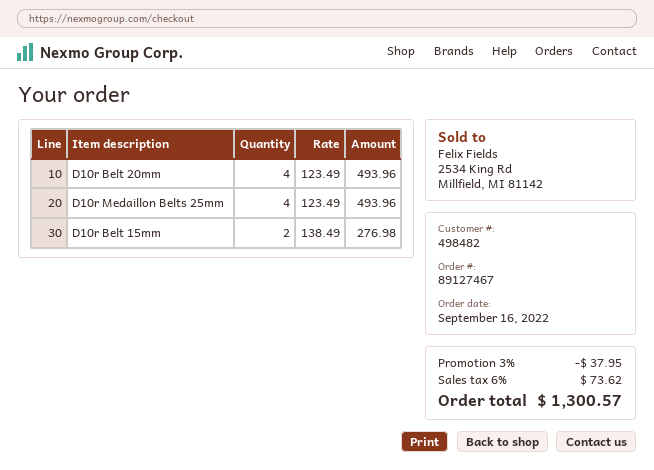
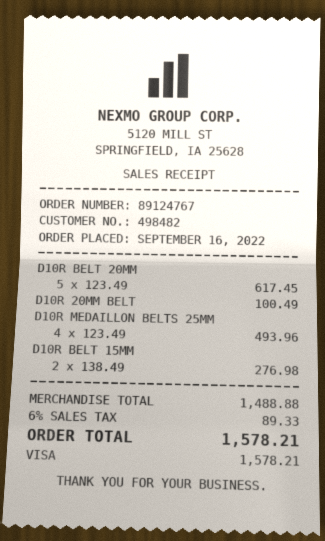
order number: 89127467 -> 89124767
D10r Belt 20mm: 4 x 123.49 = 493.96 -> 5 x 123.49 = 617.45
D10R 20MM BELT: none -> 1 x 100.49 = 100.49
discount: 3% = 37.95 -> none
tax: 6% = 73.62 -> 6% = 89.33
total: 1300.57 -> 1578.21

